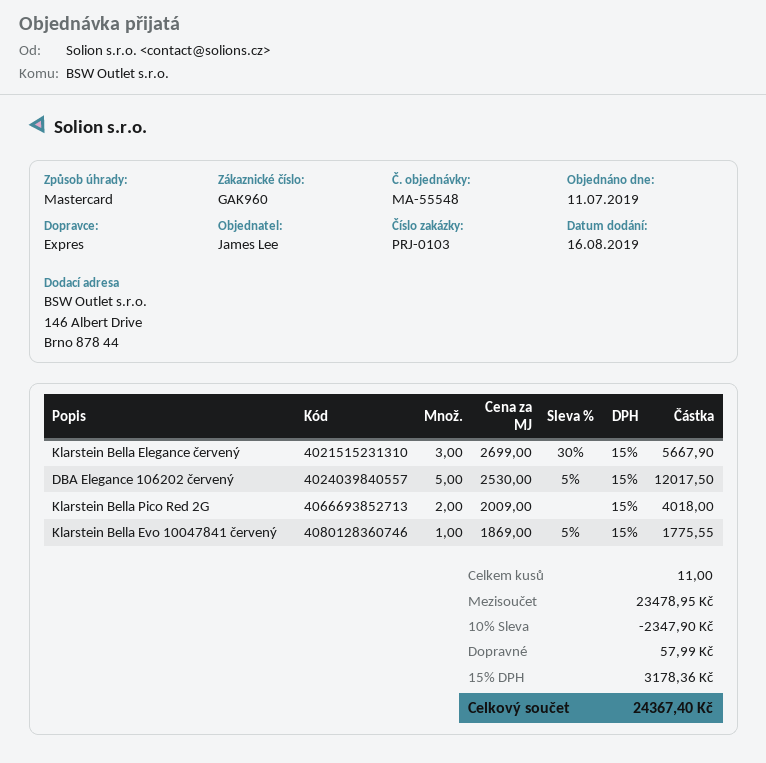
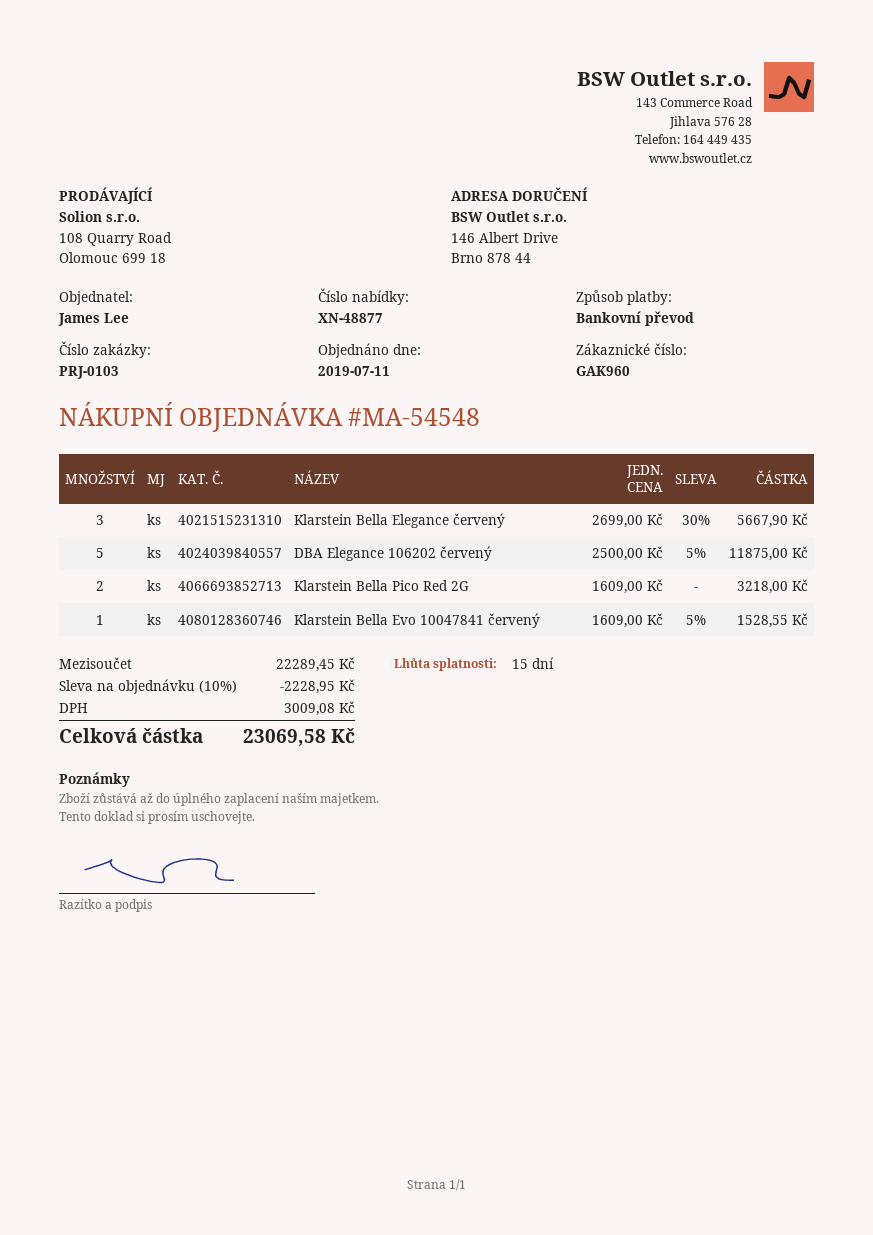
order number: MA-55548 -> MA-54548
payment method: Mastercard -> bank transfer
DBA Elegance 106202 červený: 5 x 2530.00 - 5% = 12017.50 -> 5 x 2500.00 - 5% = 11875.00
Klarstein Bella Pico Red 2G: 2 x 2009.00 = 4018.00 -> 2 x 1609.00 = 3218.00
Klarstein Bella Evo 10047841 červený: 1 x 1869.00 - 5% = 1775.55 -> 1 x 1609.00 - 5% = 1528.55
subtotal: 23478.95 -> 22289.45
discount: 10% = 2347.90 -> 10% = 2228.95
shipping: 57.99 -> none
tax: 3178.36 -> 3009.08
total: 24367.40 -> 23069.58

